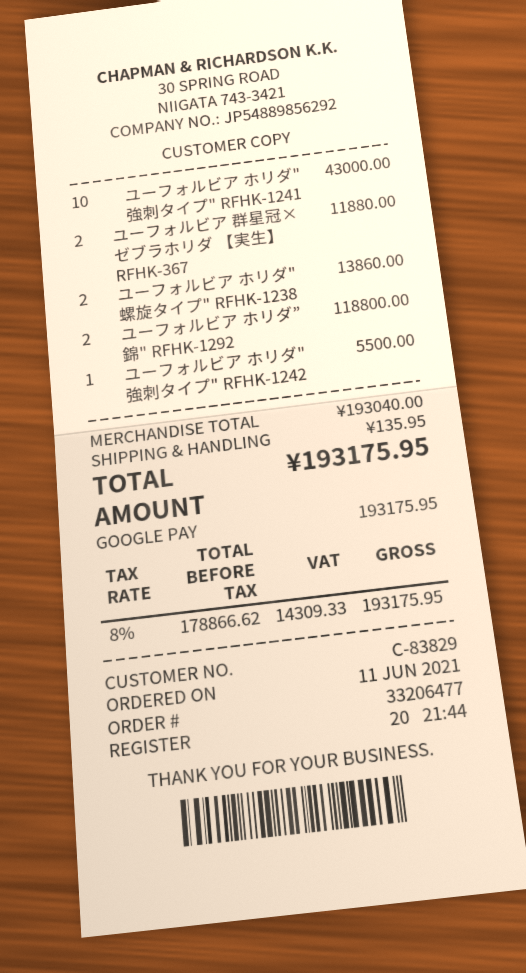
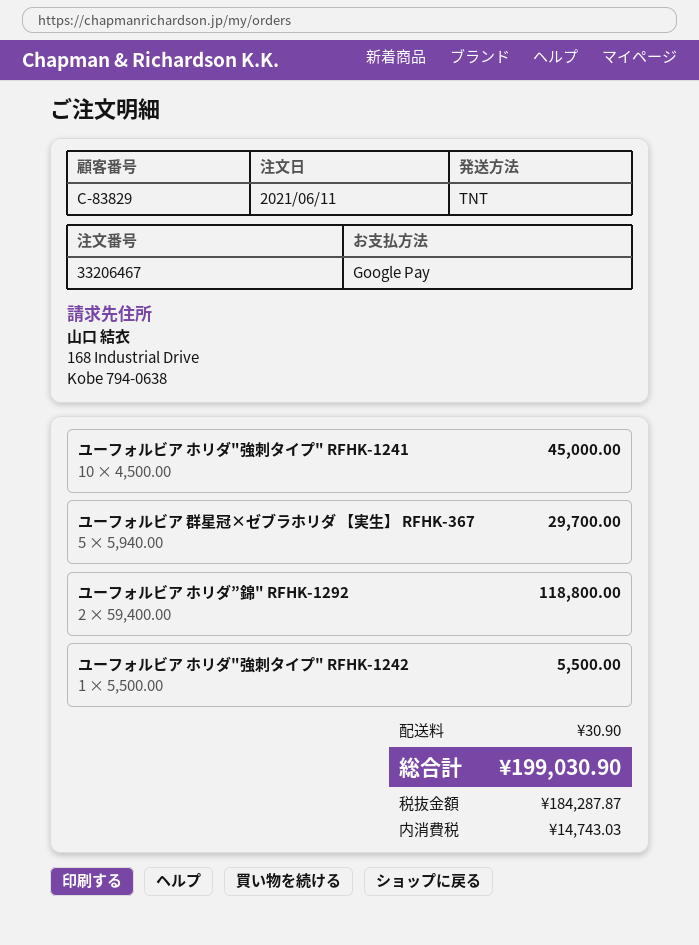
order number: 33206477 -> 33206467
ユーフォルビア ホリダ"強刺タイプ" RFHK-1241: 10 for 43000.00 -> 10 for 45000.00
ユーフォルビア 群星冠×ゼブラホリダ 【実生】 RFHK-367: 2 for 11880.00 -> 5 for 29700.00
ユーフォルビア ホリダ"螺旋タイプ" RFHK-1238: 2 for 13860.00 -> none
shipping: 135.95 -> 30.90
net: 178866.62 -> 184287.87
tax: 14309.33 -> 14743.03
total: 193175.95 -> 199030.90

